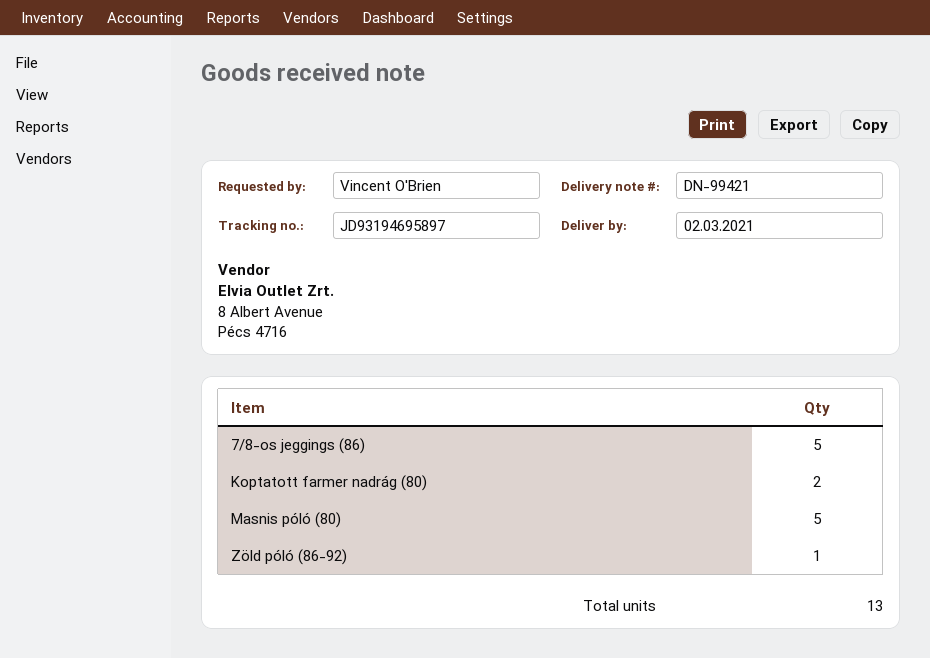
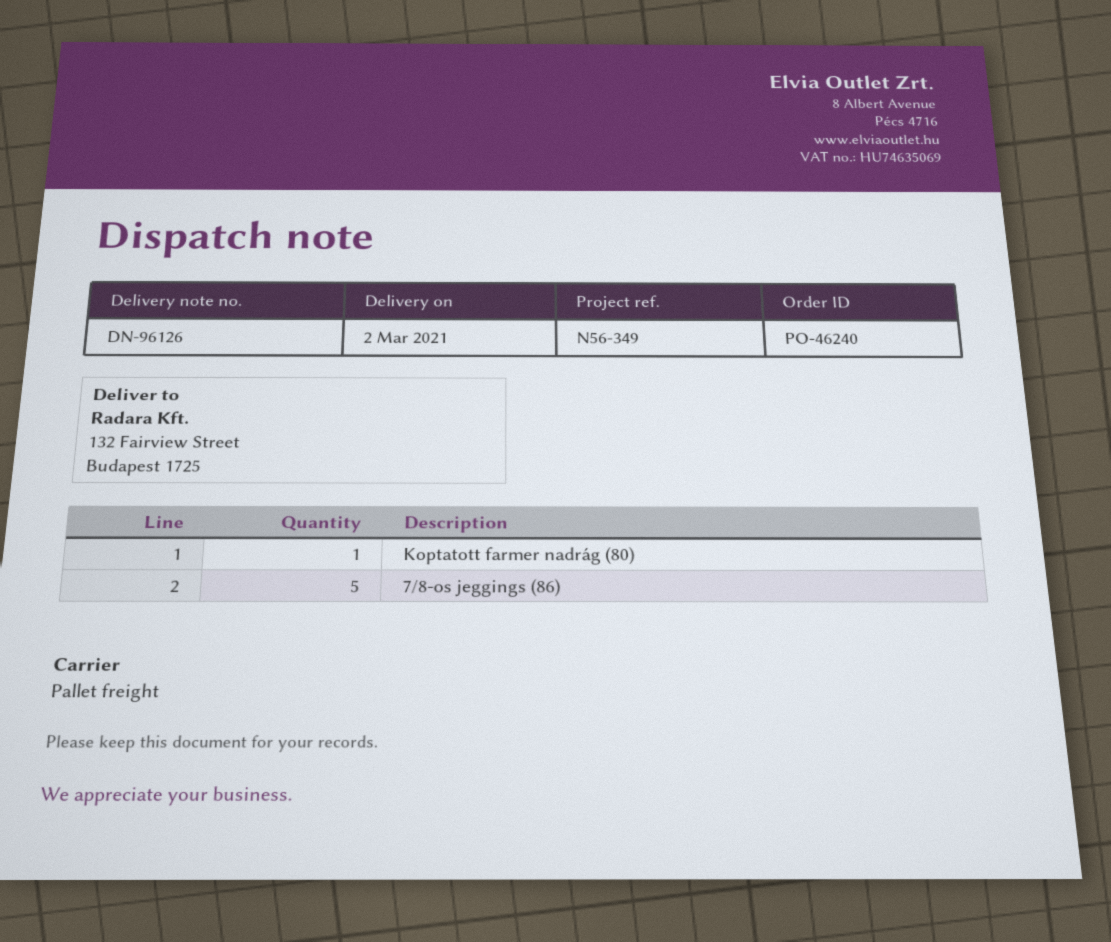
delivery note number: DN-99421 -> DN-96126
Koptatott farmer nadrág (80): 2 -> 1
Masnis póló (80): 5 -> none
Zöld póló (86-92): 1 -> none

